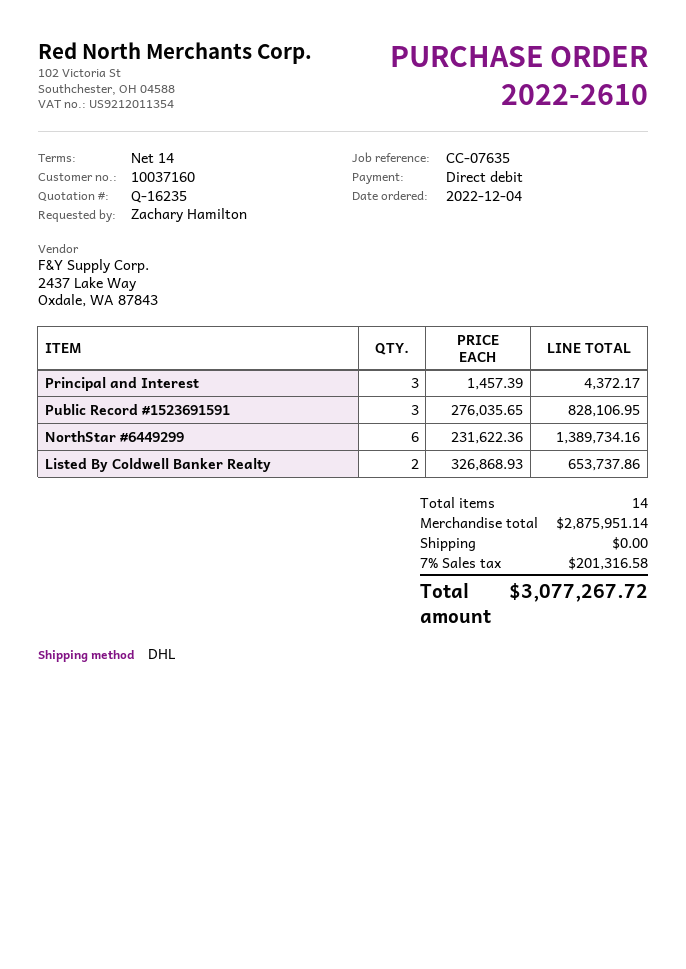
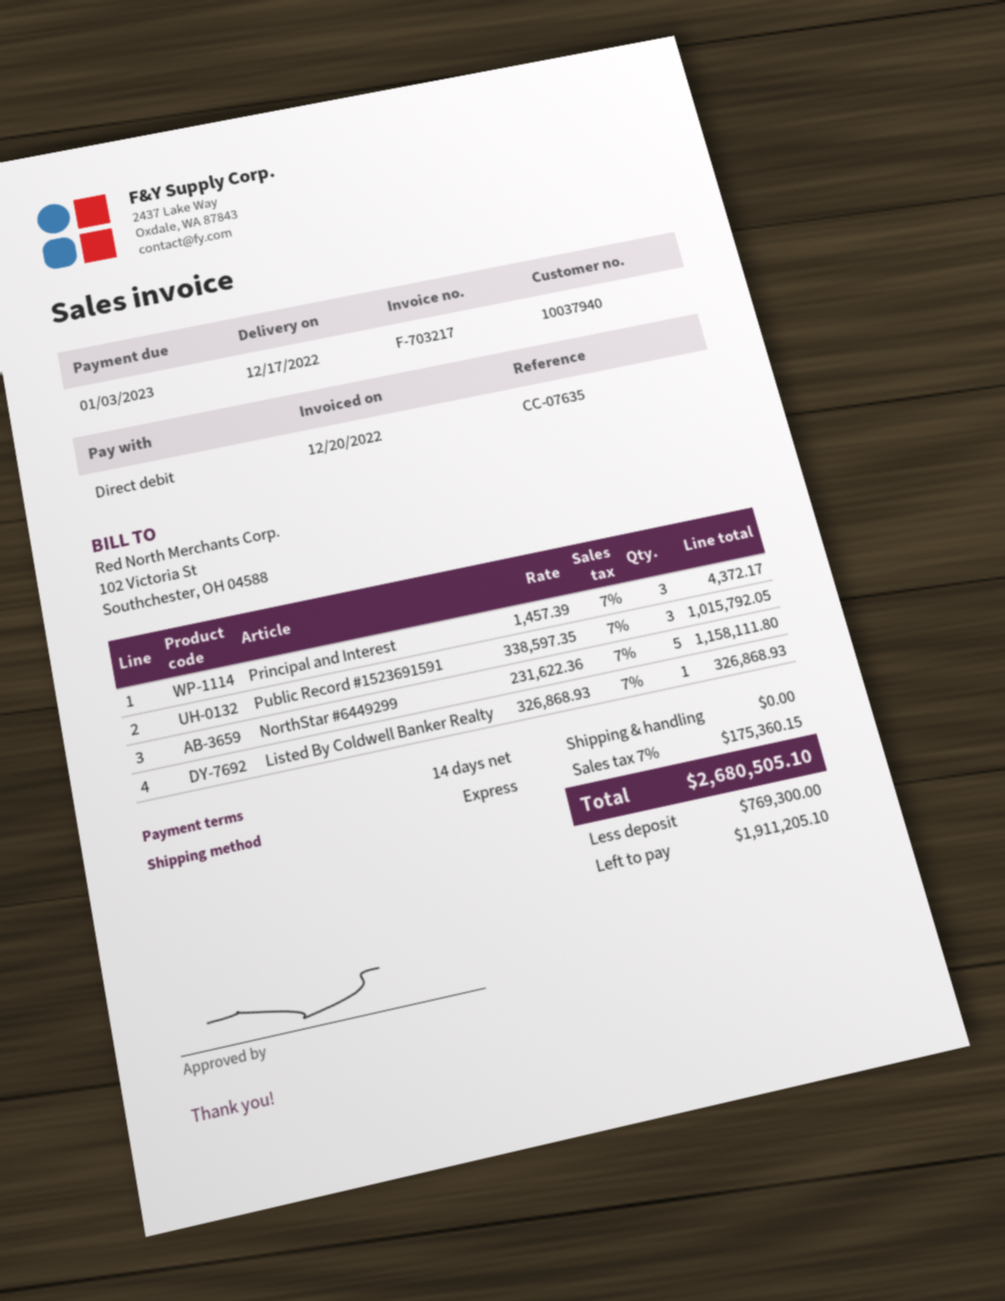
customer number: 10037160 -> 10037940
shipping method: DHL -> express
Public Record #1523691591: 3 x 276035.65 = 828106.95 -> 3 x 338597.35 = 1015792.05
NorthStar #6449299: 6 x 231622.36 = 1389734.16 -> 5 x 231622.36 = 1158111.80
Listed By Coldwell Banker Realty: 2 x 326868.93 = 653737.86 -> 1 x 326868.93 = 326868.93
tax: 7% = 201316.58 -> 7% = 175360.15
total: 3077267.72 -> 2680505.10

